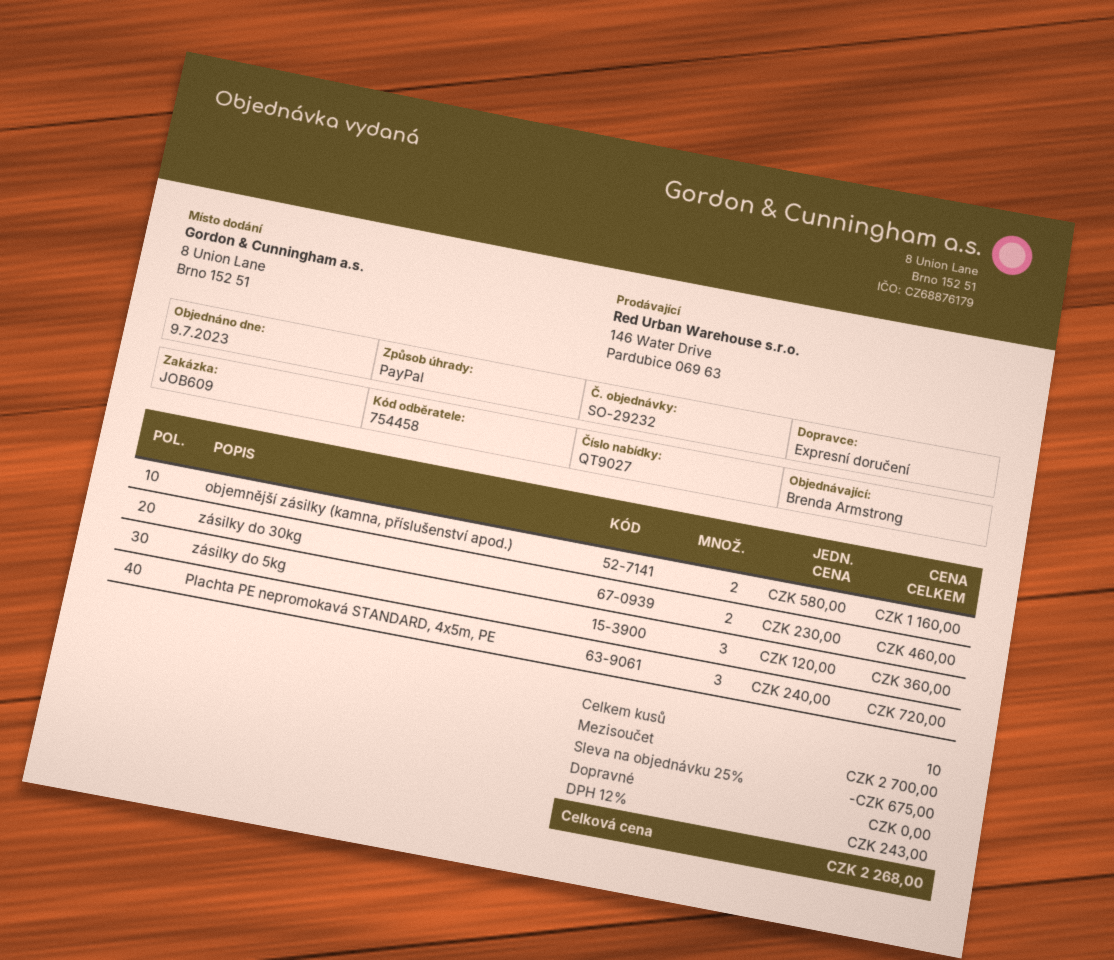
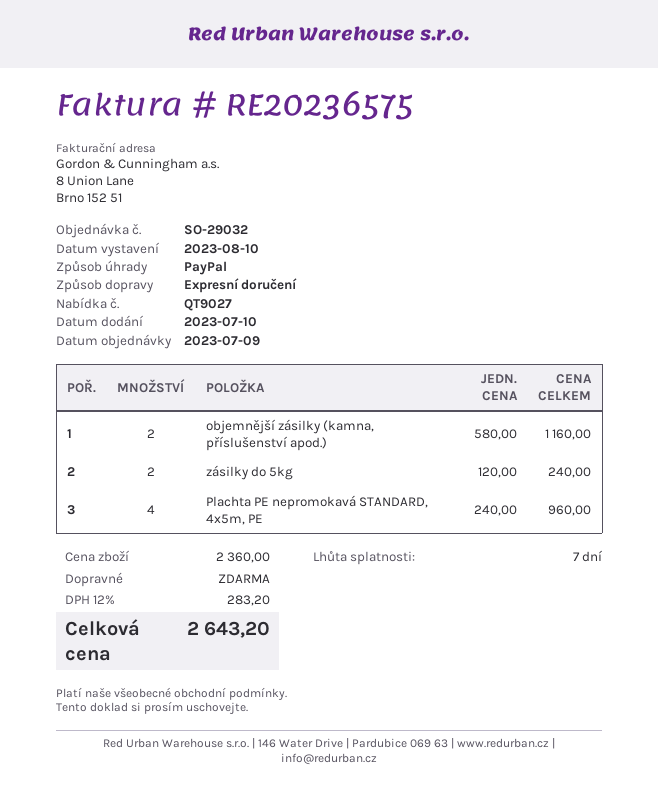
order number: SO-29232 -> SO-29032
zásilky do 30kg: 2 x 230.00 = 460.00 -> none
zásilky do 5kg: 3 x 120.00 = 360.00 -> 2 x 120.00 = 240.00
Plachta PE nepromokavá STANDARD, 4x5m, PE: 3 x 240.00 = 720.00 -> 4 x 240.00 = 960.00
subtotal: 2700.00 -> 2360.00
discount: 25% = 675.00 -> none
tax: 12% = 243.00 -> 12% = 283.20
total: 2268.00 -> 2643.20

